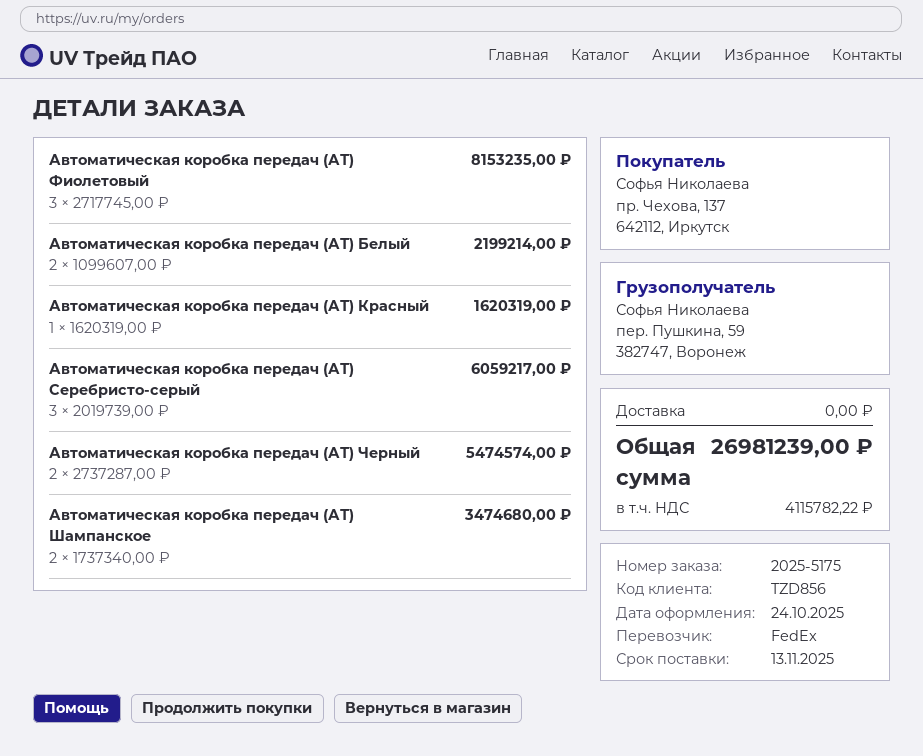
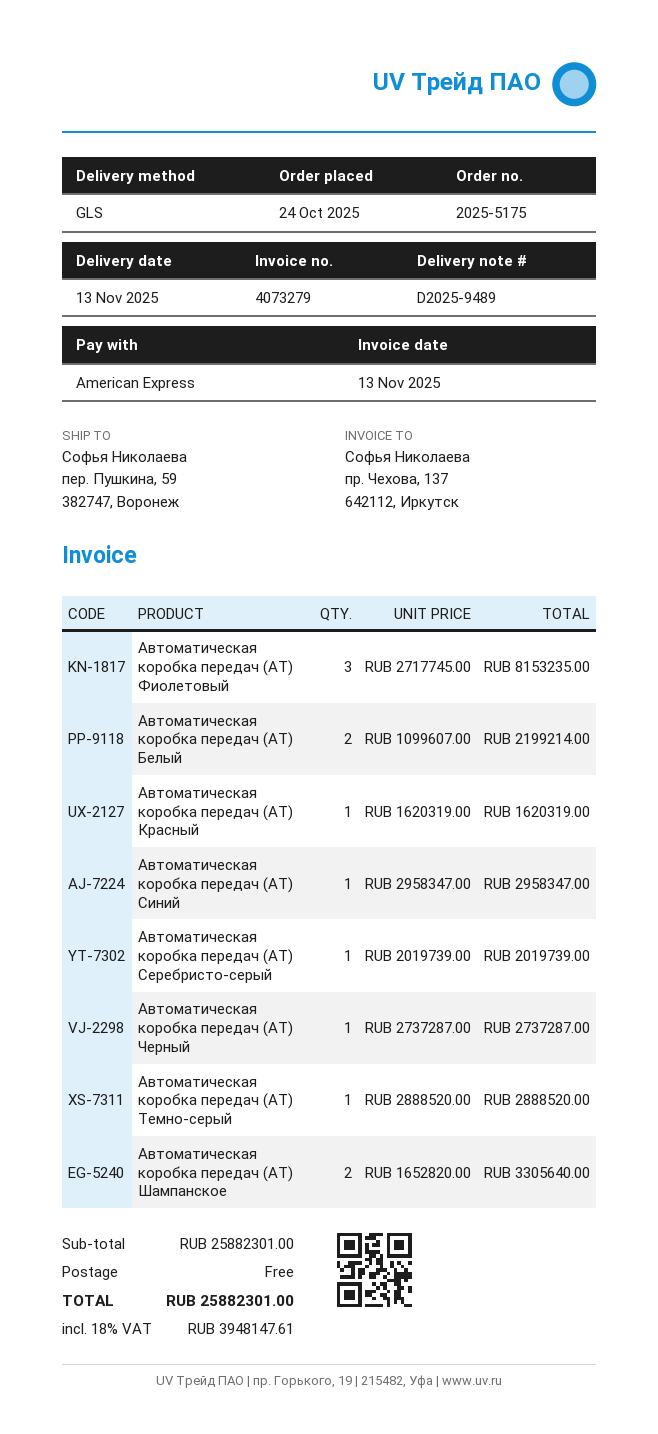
shipping method: FedEx -> GLS
Автоматическая коробка передач (АТ) Серебристо-серый: 3 x 2019739.00 = 6059217.00 -> 1 x 2019739.00 = 2019739.00
Автоматическая коробка передач (АТ) Черный: 2 x 2737287.00 = 5474574.00 -> 1 x 2737287.00 = 2737287.00
Автоматическая коробка передач (АТ) Шампанское: 2 x 1737340.00 = 3474680.00 -> 2 x 1652820.00 = 3305640.00
Автоматическая коробка передач (АТ) Синий: none -> 1 x 2958347.00 = 2958347.00
Автоматическая коробка передач (АТ) Темно-серый: none -> 1 x 2888520.00 = 2888520.00
tax: 4115782.22 -> 3948147.61
total: 26981239.00 -> 25882301.00

